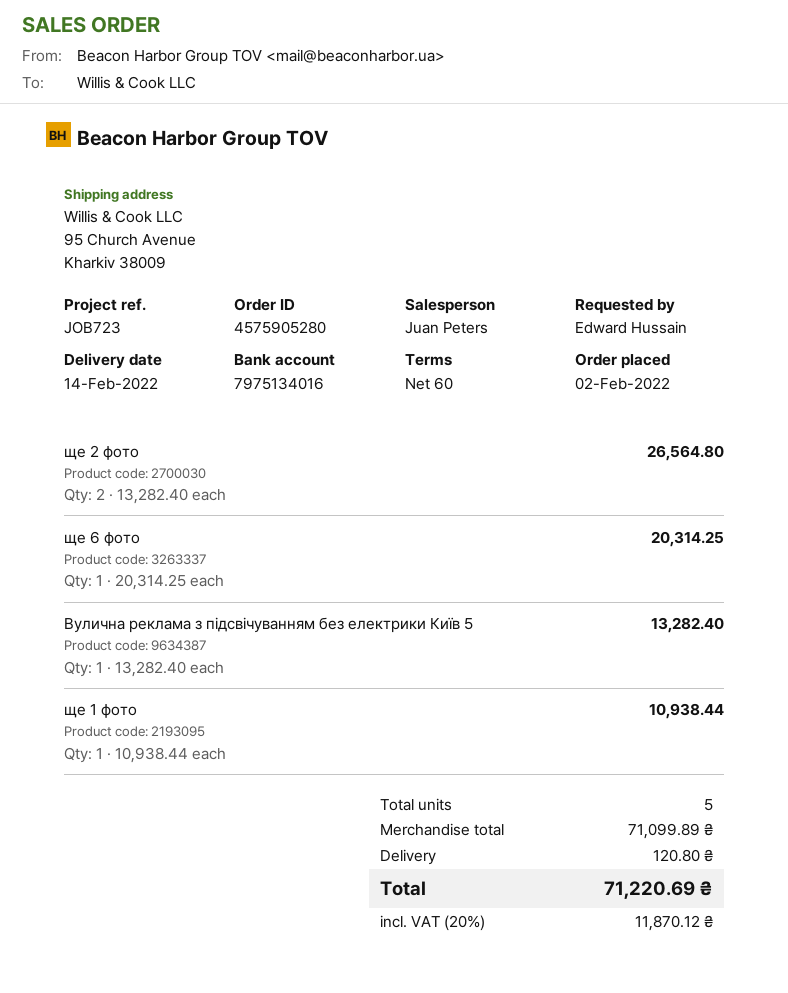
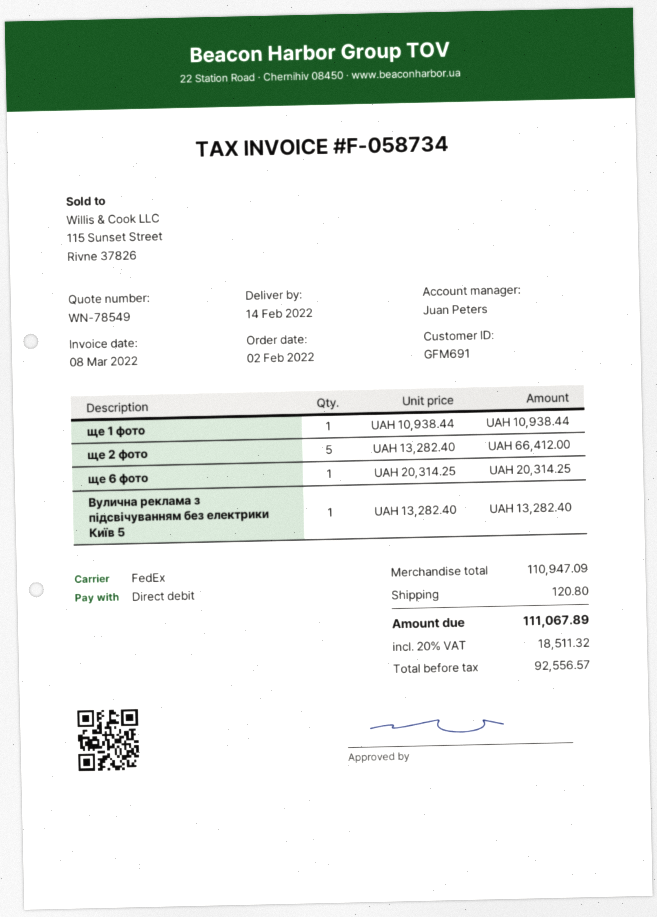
ще 2 фото: 2 x 13282.40 = 26564.80 -> 5 x 13282.40 = 66412.00
subtotal: 71099.89 -> 110947.09
tax: 20% = 11870.12 -> 20% = 18511.32
total: 71220.69 -> 111067.89

